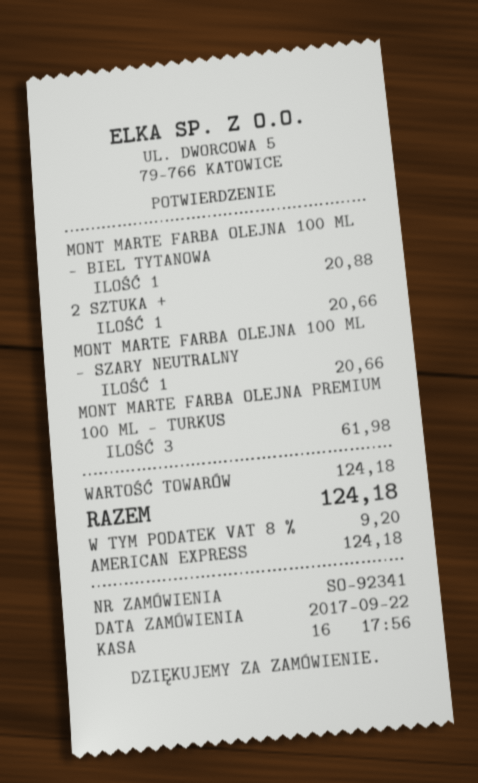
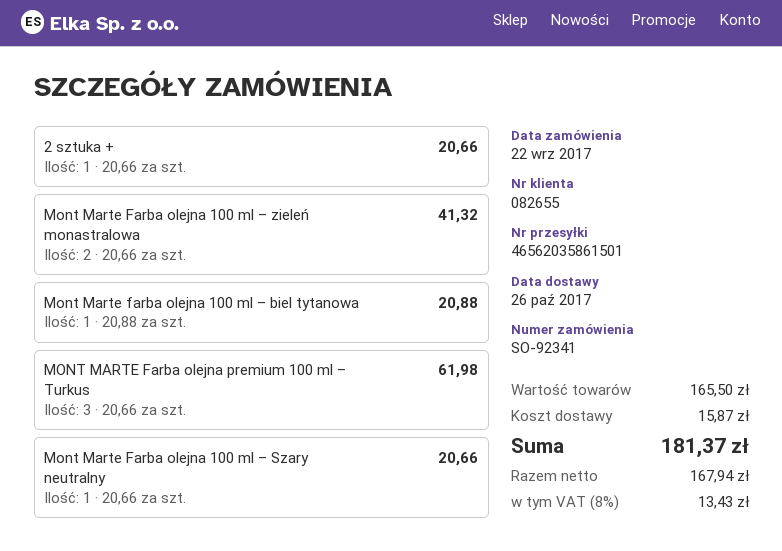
Mont Marte Farba olejna 100 ml – zieleń monastralowa: none -> 2 for 41.32
subtotal: 124.18 -> 165.50
shipping: none -> 15.87
tax: 8% = 9.20 -> 8% = 13.43
total: 124.18 -> 181.37

